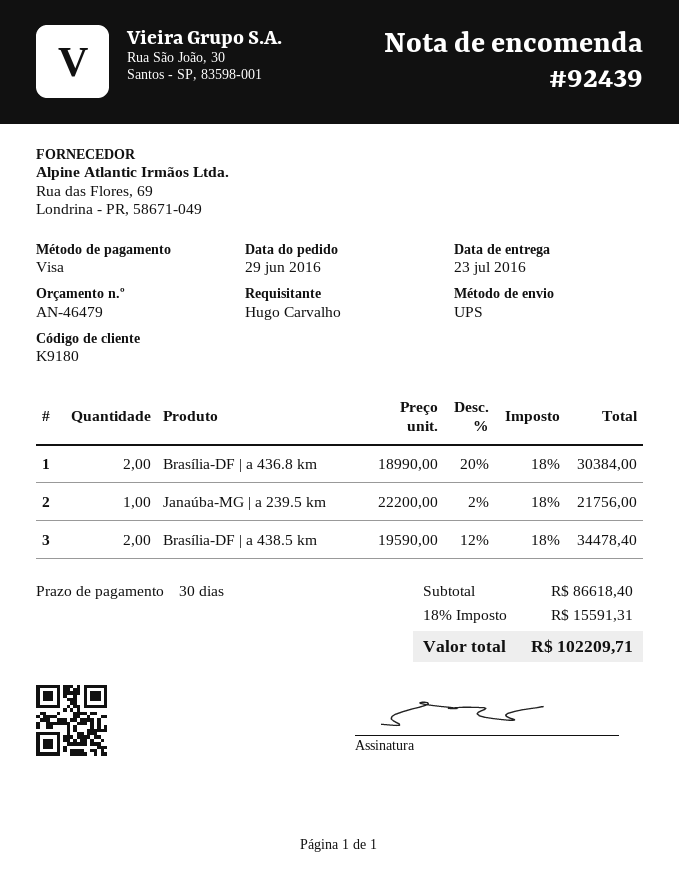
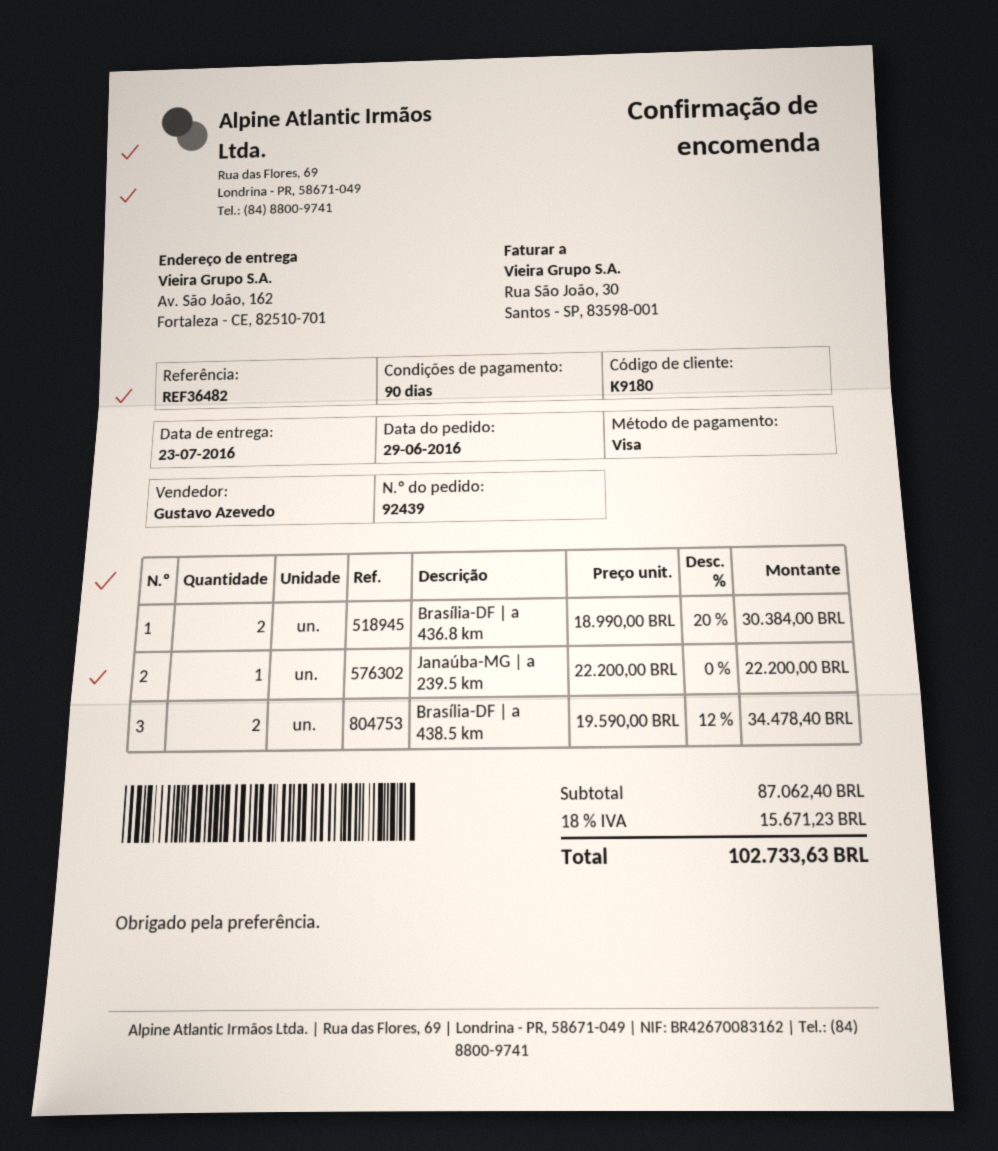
payment terms: 30 days -> 90 days
Janaúba-MG | a 239.5 km: 1 x 22200.00 - 2% = 21756.00 -> 1 x 22200.00 = 22200.00
subtotal: 86618.40 -> 87062.40
tax: 18% = 15591.31 -> 18% = 15671.23
total: 102209.71 -> 102733.63

